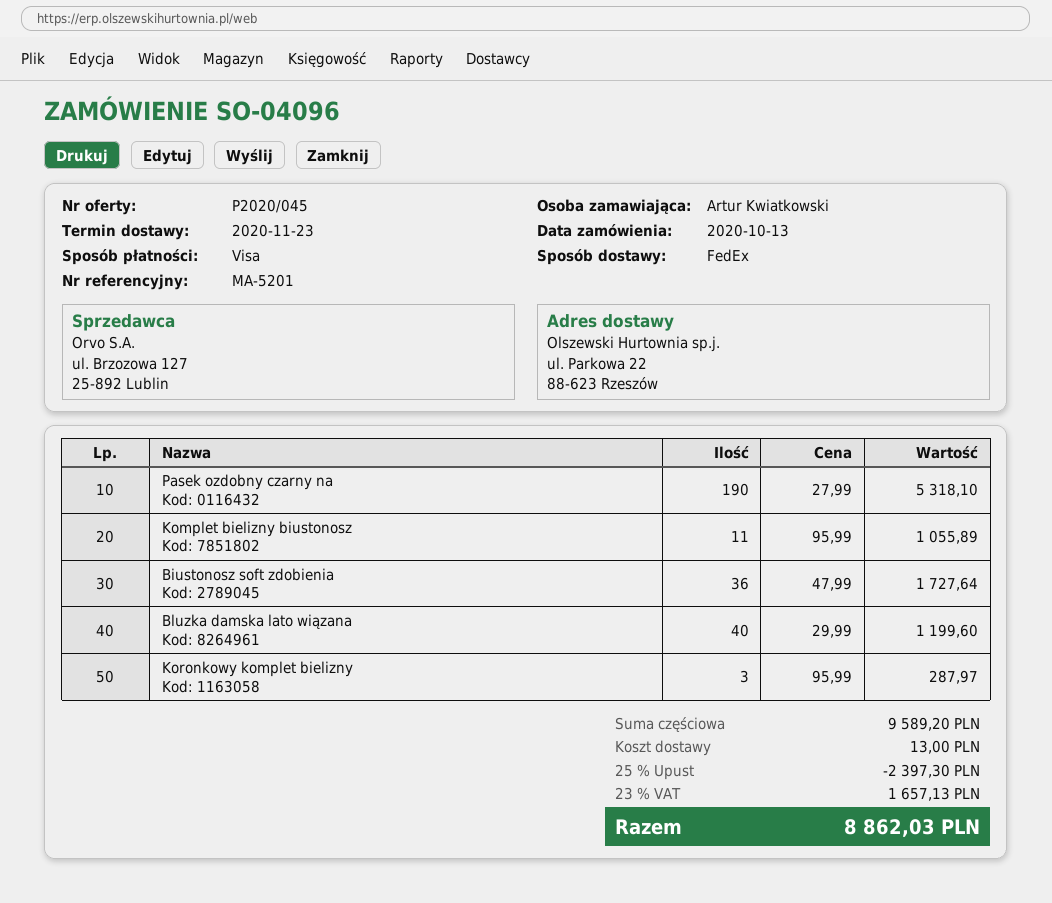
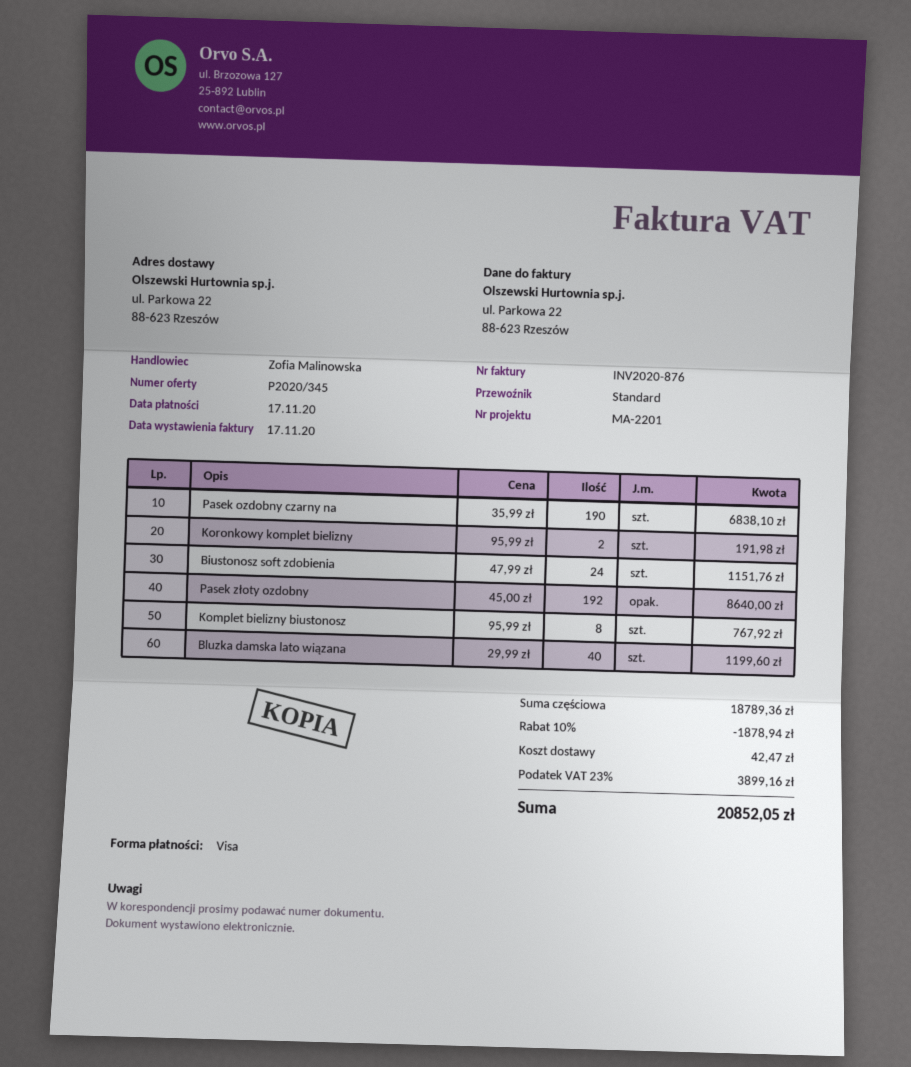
quote number: P2020/045 -> P2020/345
reference: MA-5201 -> MA-2201
shipping method: FedEx -> standard
Pasek ozdobny czarny na: 190 x 27.99 = 5318.10 -> 190 x 35.99 = 6838.10
Komplet bielizny biustonosz: 11 x 95.99 = 1055.89 -> 8 x 95.99 = 767.92
Biustonosz soft zdobienia: 36 x 47.99 = 1727.64 -> 24 x 47.99 = 1151.76
Koronkowy komplet bielizny: 3 x 95.99 = 287.97 -> 2 x 95.99 = 191.98
Pasek złoty ozdobny: none -> 192 x 45.00 = 8640.00
subtotal: 9589.20 -> 18789.36
discount: 25% = 2397.30 -> 10% = 1878.94
shipping: 13.00 -> 42.47
tax: 23% = 1657.13 -> 23% = 3899.16
total: 8862.03 -> 20852.05

